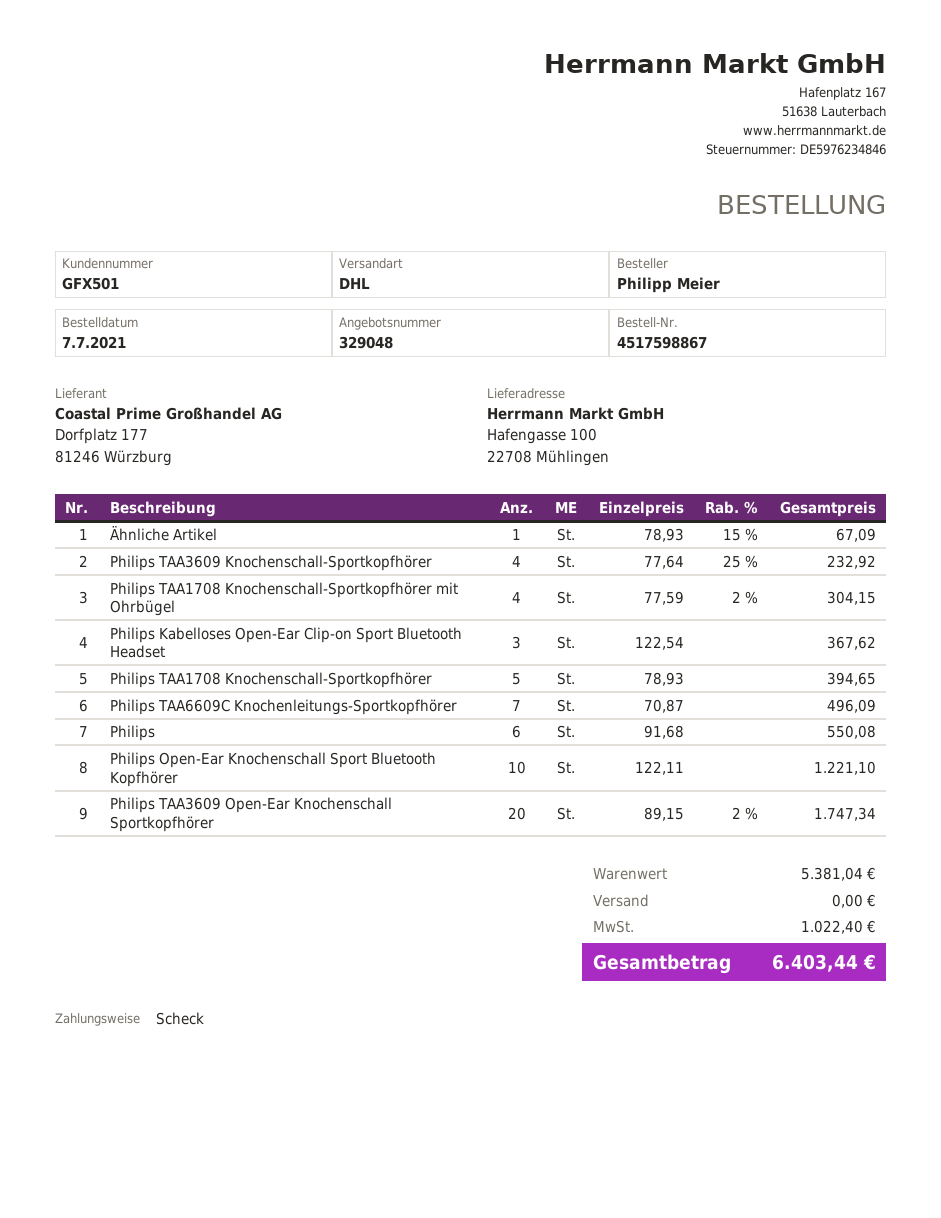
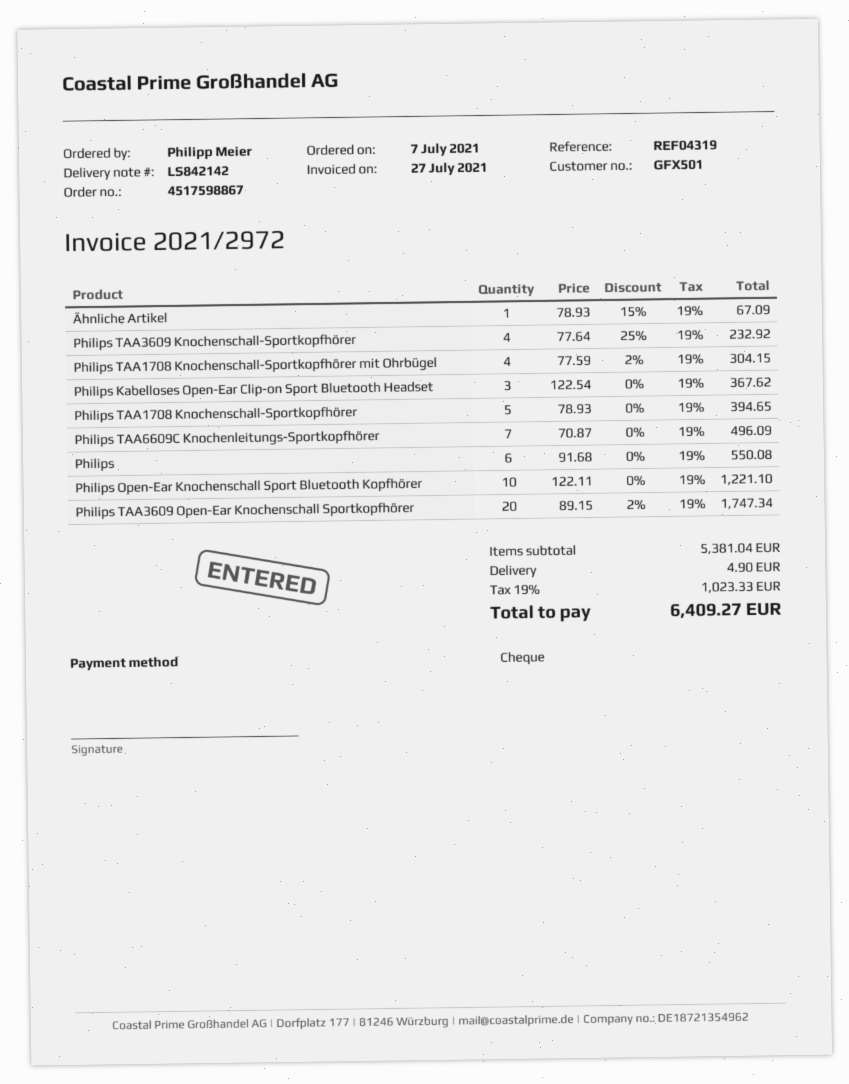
shipping: 0.00 -> 4.90
tax: 1022.40 -> 1023.33
total: 6403.44 -> 6409.27

